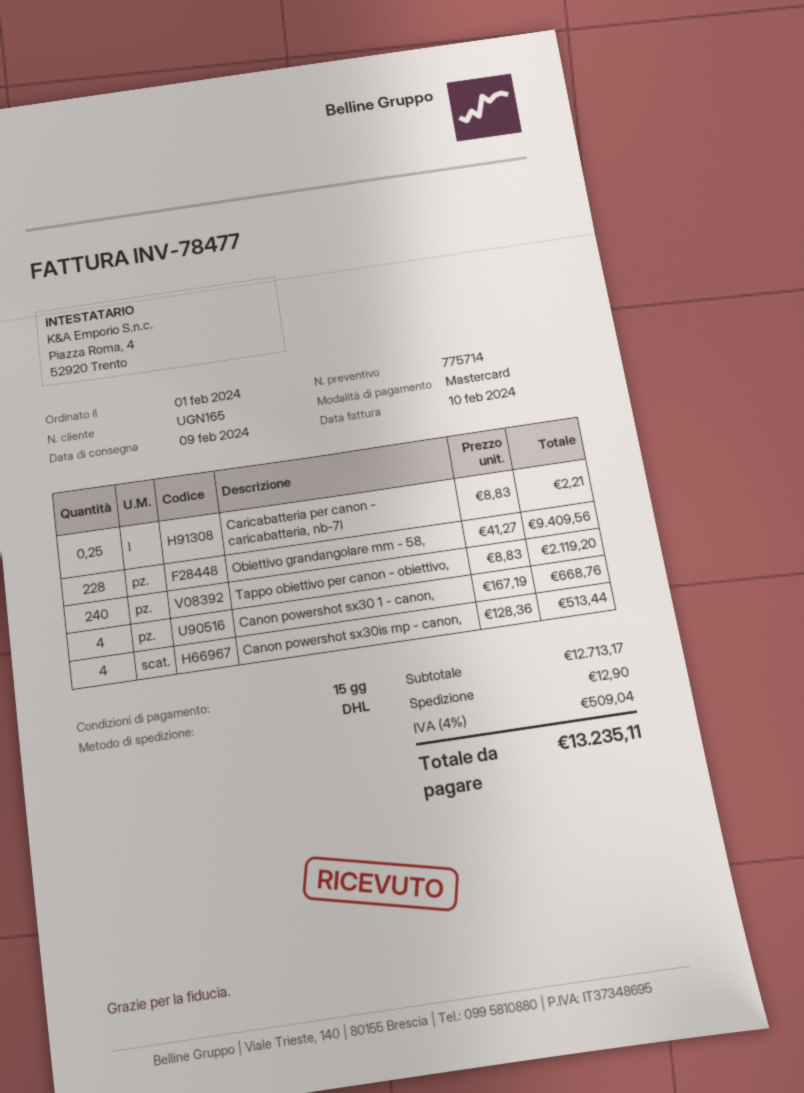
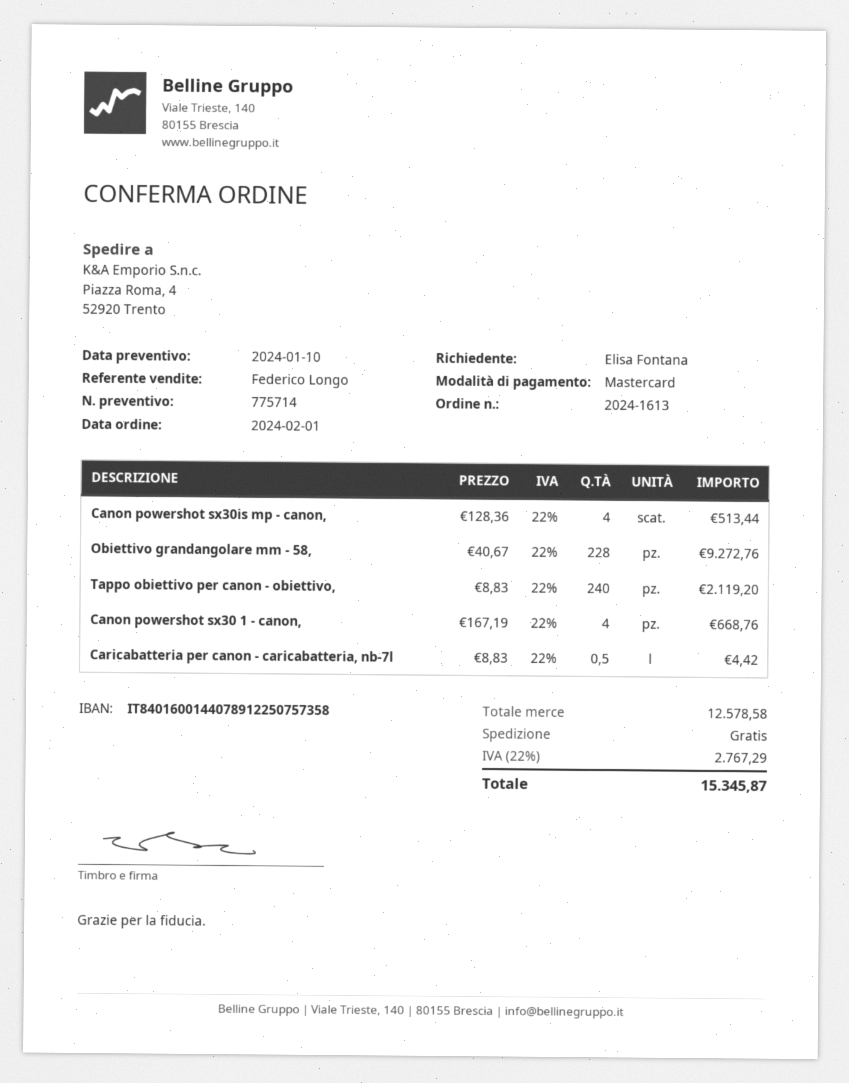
Caricabatteria per canon - caricabatteria, nb-7l: 0.25 x 8.83 = 2.21 -> 0.5 x 8.83 = 4.42
Obiettivo grandangolare mm - 58,: 228 x 41.27 = 9409.56 -> 228 x 40.67 = 9272.76
subtotal: 12713.17 -> 12578.58
shipping: 12.90 -> 0.00
tax: 4% = 509.04 -> 22% = 2767.29
total: 13235.11 -> 15345.87

